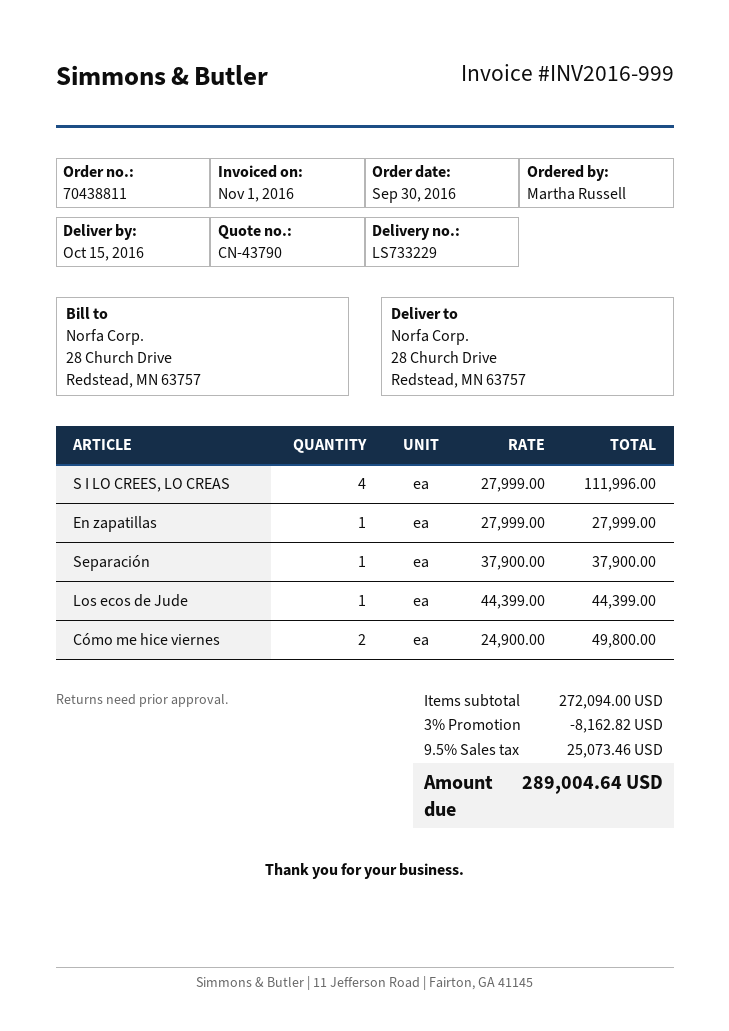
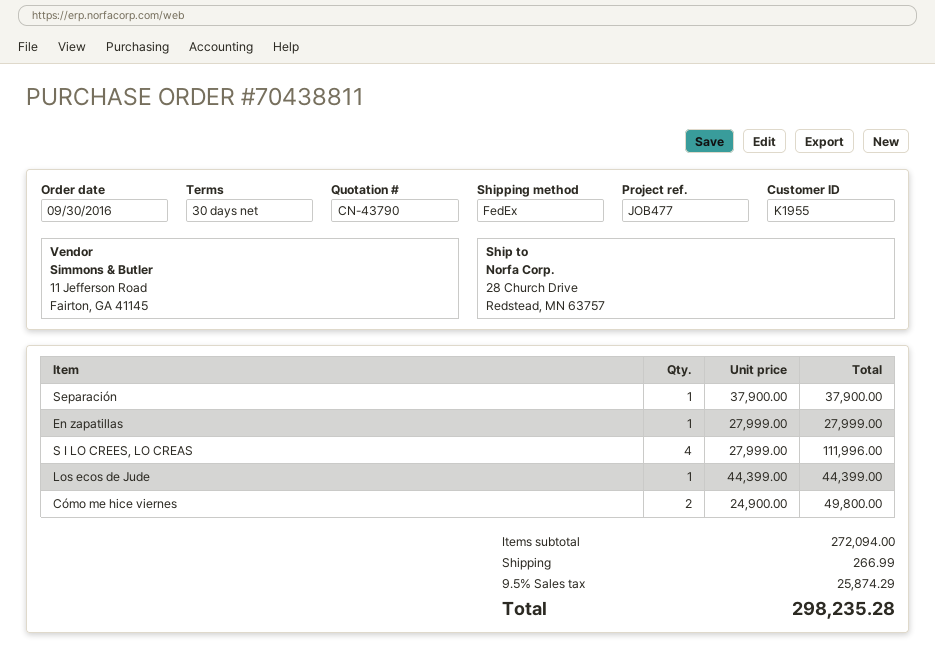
discount: 3% = 8162.82 -> none
shipping: none -> 266.99
tax: 9.5% = 25073.46 -> 9.5% = 25874.29
total: 289004.64 -> 298235.28

